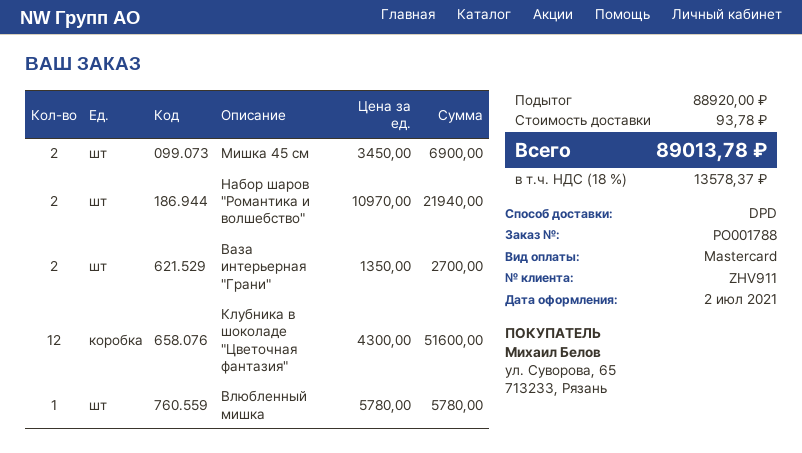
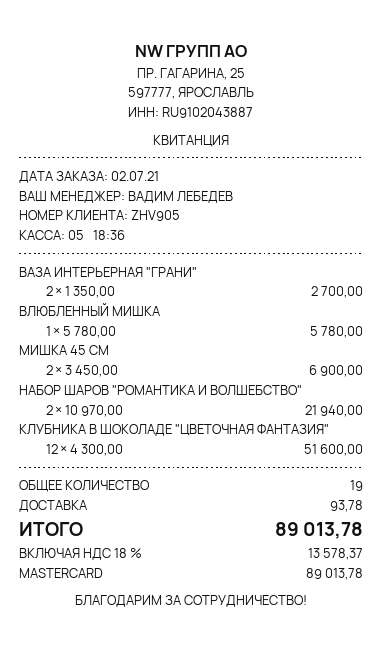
customer number: ZHV911 -> ZHV905

